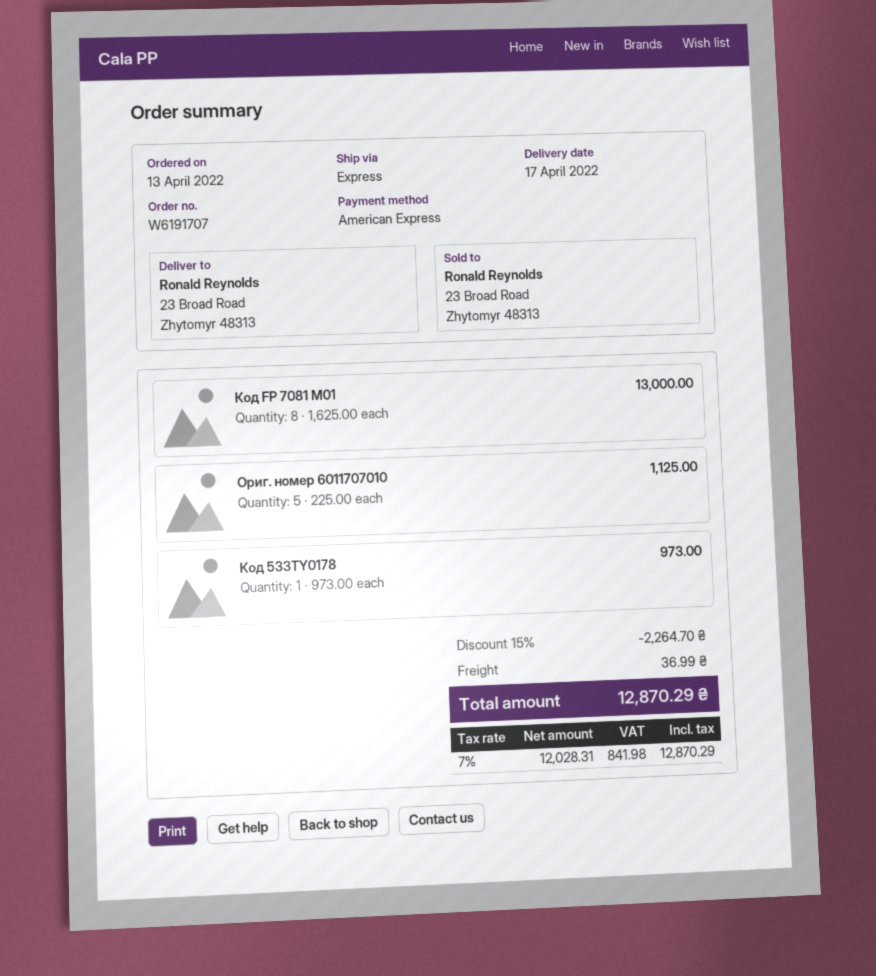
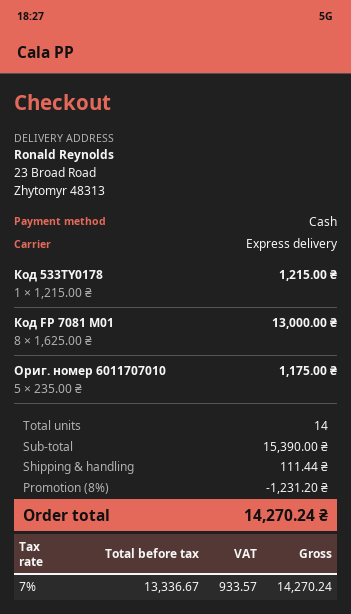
payment method: American Express -> cash
Ориг. номер 6011707010: 5 x 225.00 = 1125.00 -> 5 x 235.00 = 1175.00
Код 533TY0178: 1 x 973.00 = 973.00 -> 1 x 1215.00 = 1215.00
discount: 15% = 2264.70 -> 8% = 1231.20
shipping: 36.99 -> 111.44
net: 12028.31 -> 13336.67
tax: 7% = 841.98 -> 7% = 933.57
total: 12870.29 -> 14270.24

